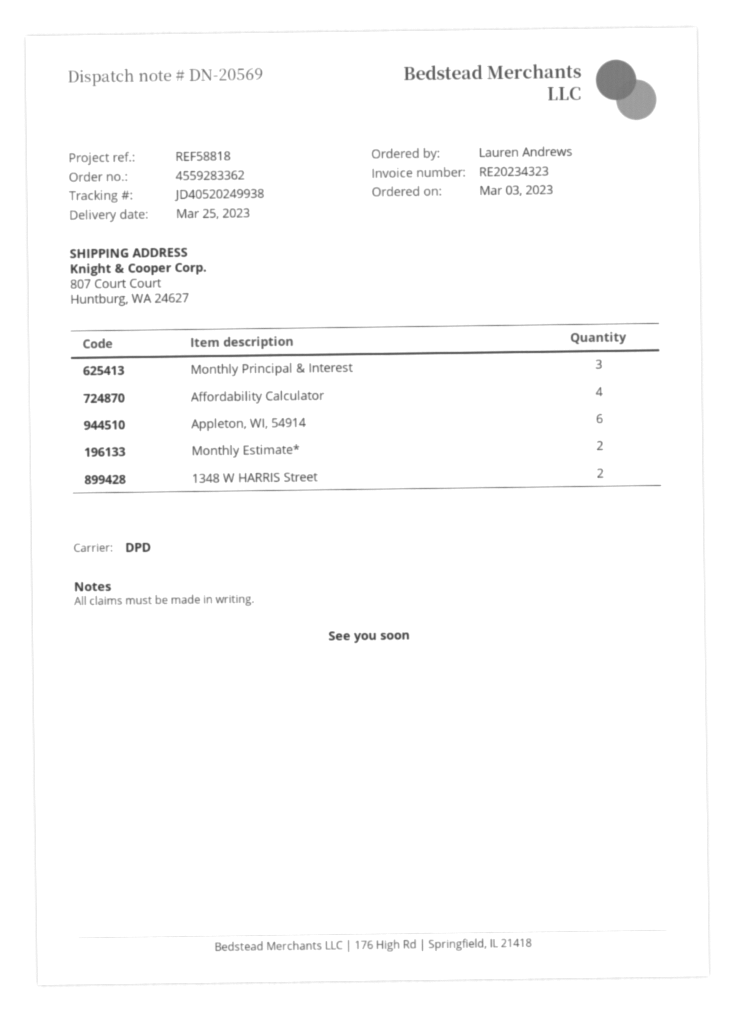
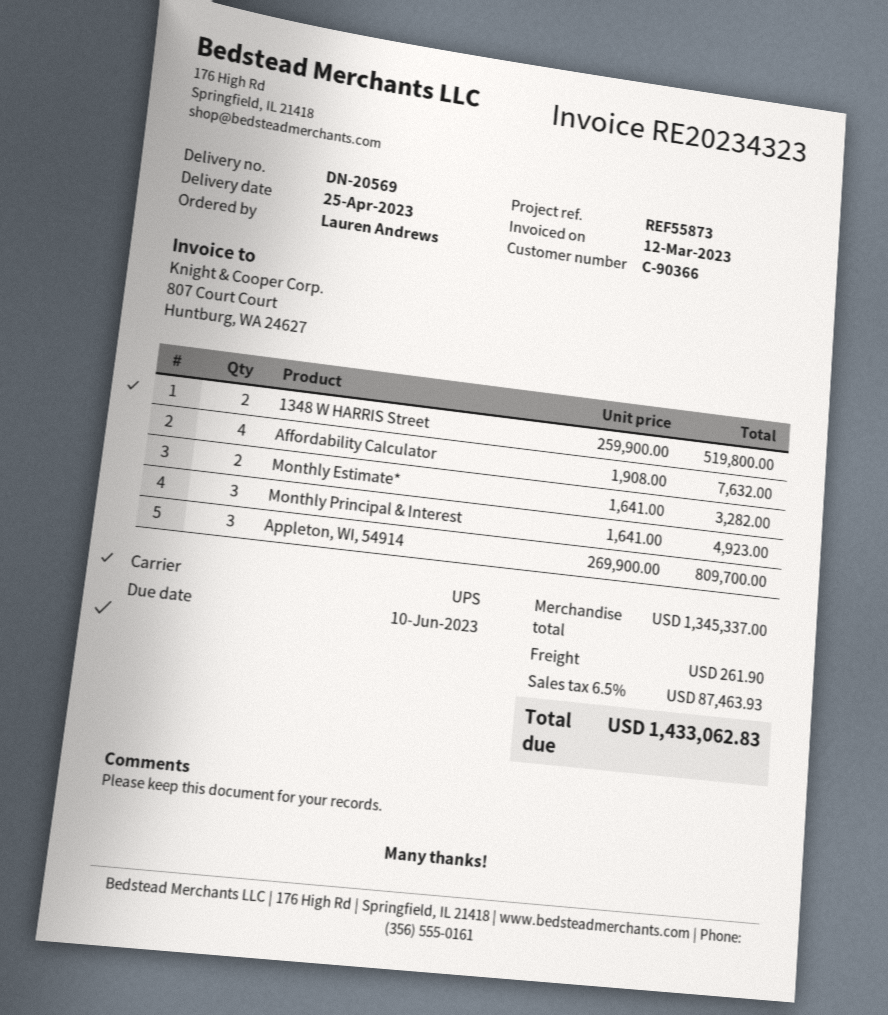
delivery date: 2023-03-25 -> 2023-04-25
reference: REF58818 -> REF55873
shipping method: DPD -> UPS
Appleton, WI, 54914: 6 -> 3

